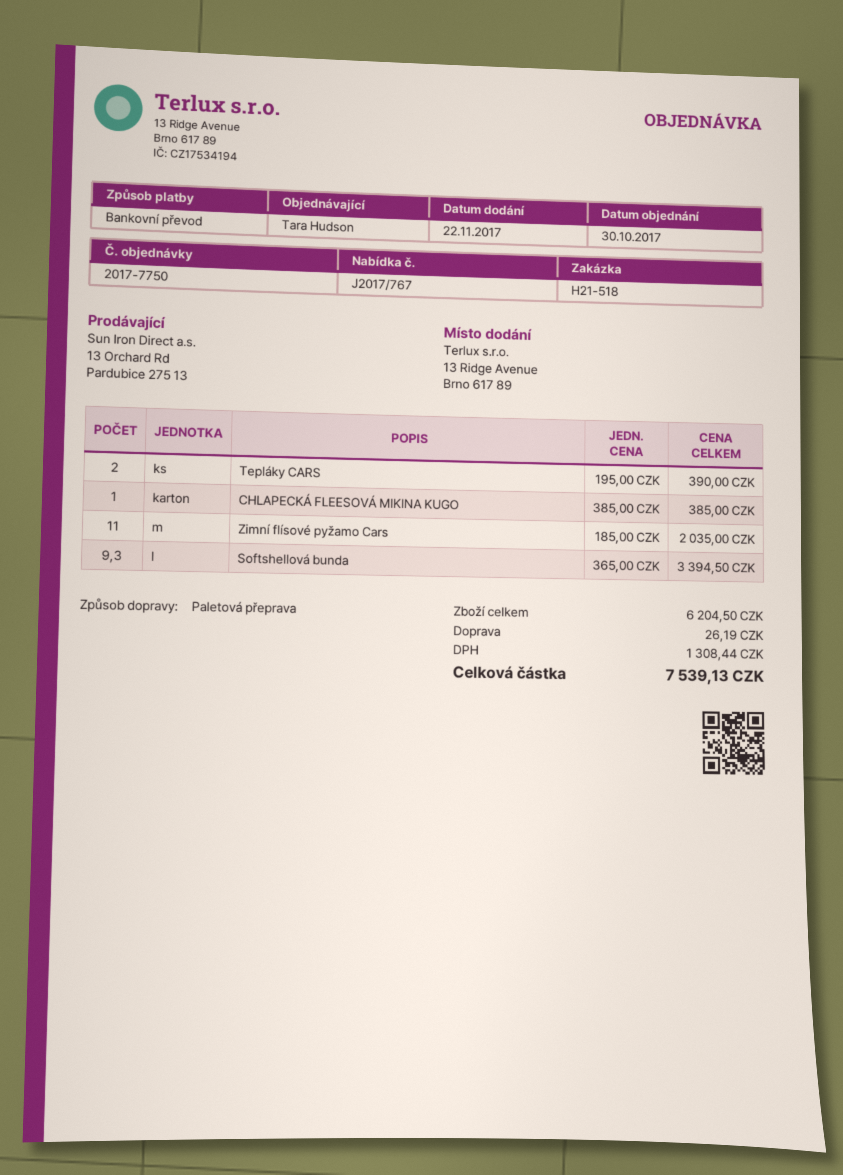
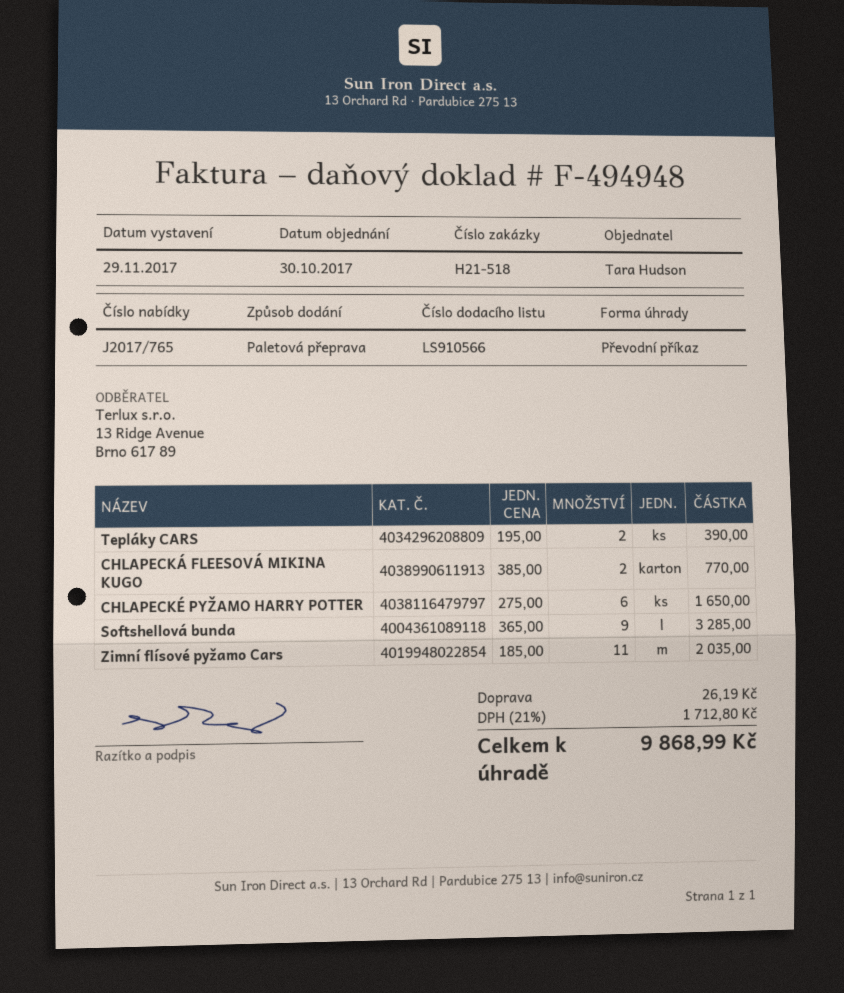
quote number: J2017/767 -> J2017/765
CHLAPECKÁ FLEESOVÁ MIKINA KUGO: 1 x 385.00 = 385.00 -> 2 x 385.00 = 770.00
Softshellová bunda: 9.3 x 365.00 = 3394.50 -> 9 x 365.00 = 3285.00
CHLAPECKÉ PYŽAMO HARRY POTTER: none -> 6 x 275.00 = 1650.00
tax: 1308.44 -> 1712.80
total: 7539.13 -> 9868.99

